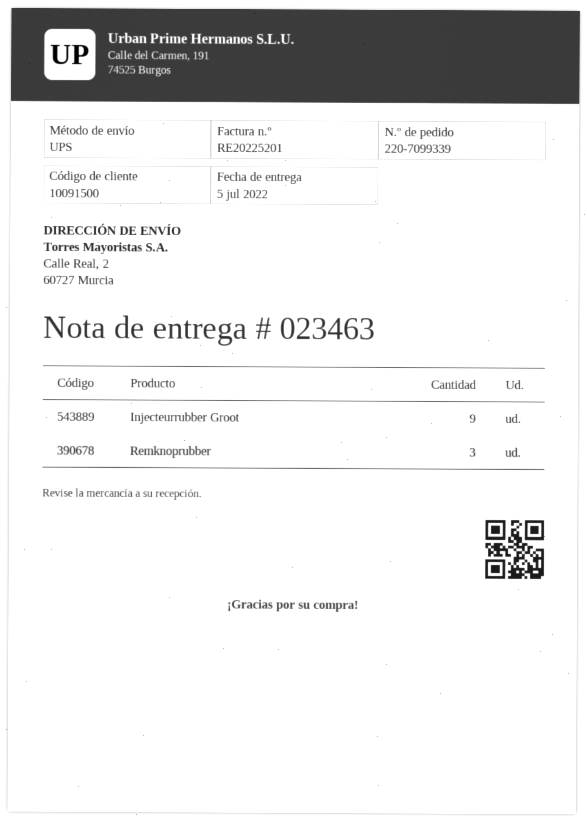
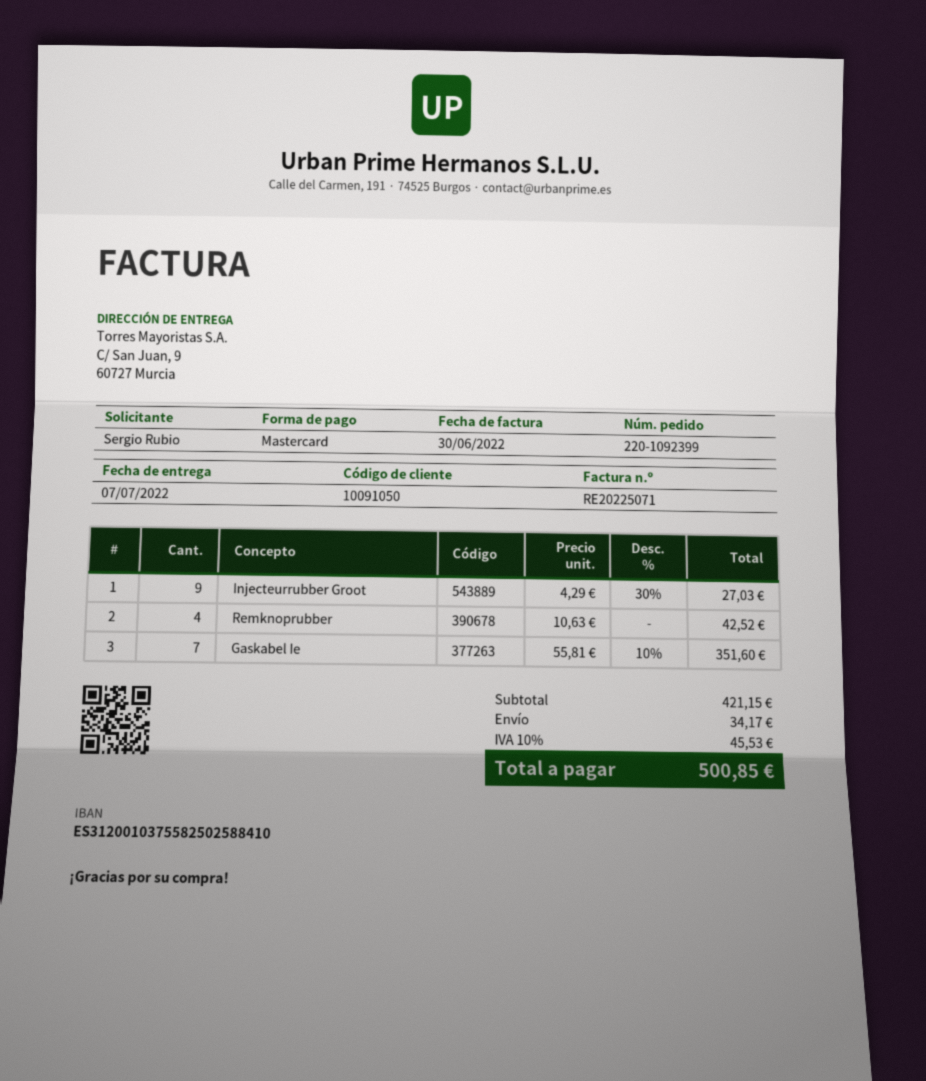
order number: 220-7099339 -> 220-1092399
delivery date: 2022-07-05 -> 2022-07-07
invoice number: RE20225201 -> RE20225071
customer number: 10091500 -> 10091050
ship to: Calle Real, 2, 60727 Murcia -> C/ San Juan, 9, 60727 Murcia
Remknoprubber: 3 -> 4
Gaskabel Ie: none -> 7

